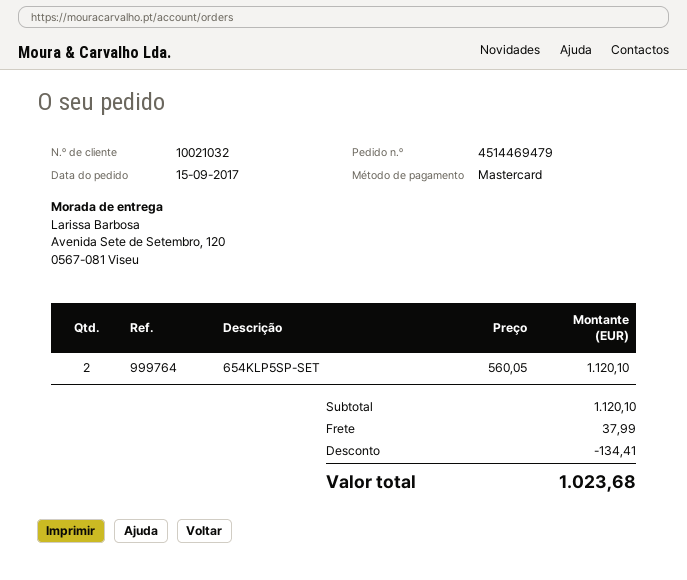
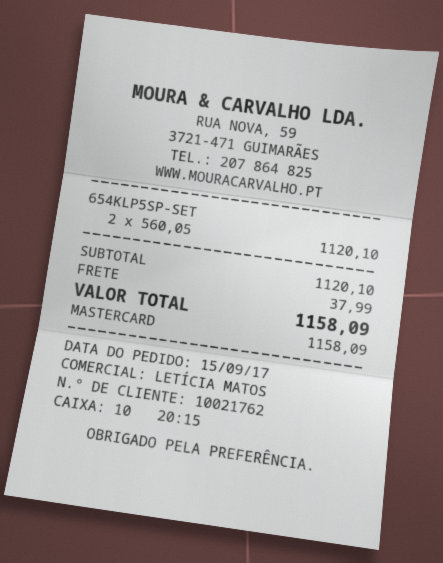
customer number: 10021032 -> 10021762
discount: 134.41 -> none
total: 1023.68 -> 1158.09

